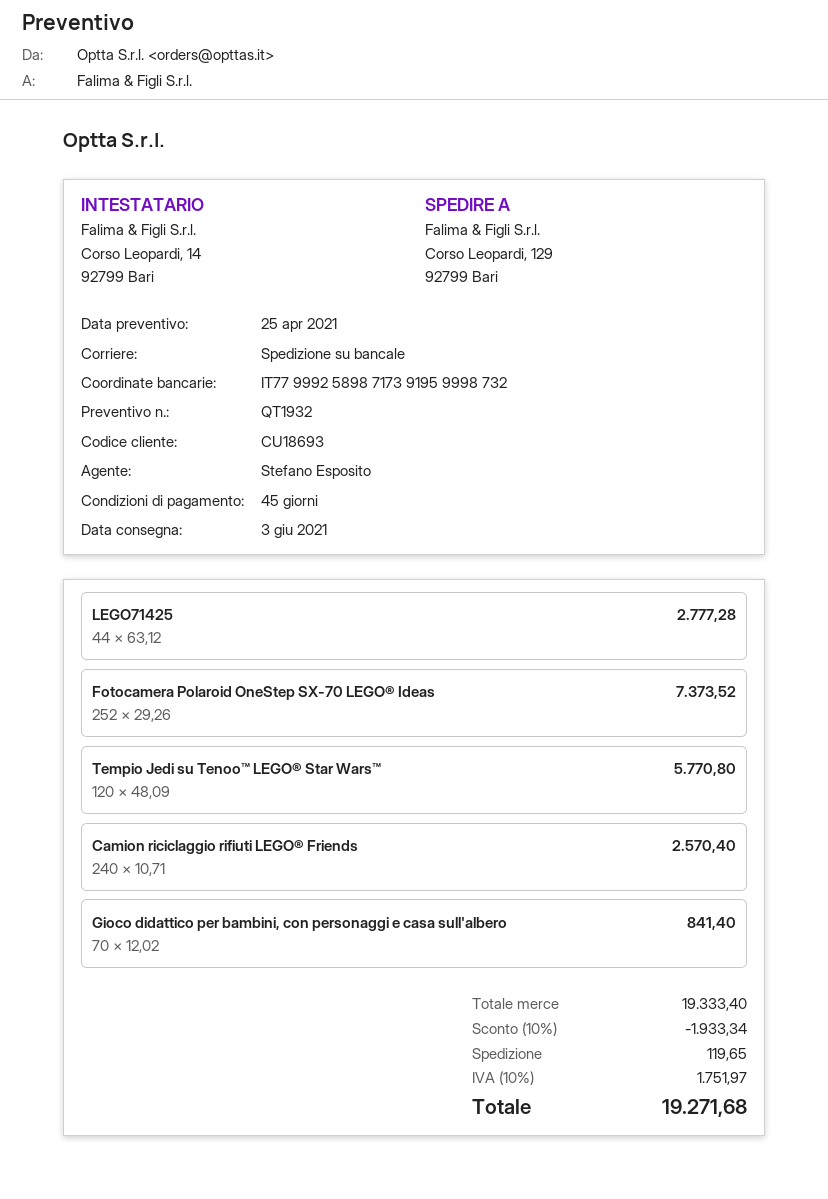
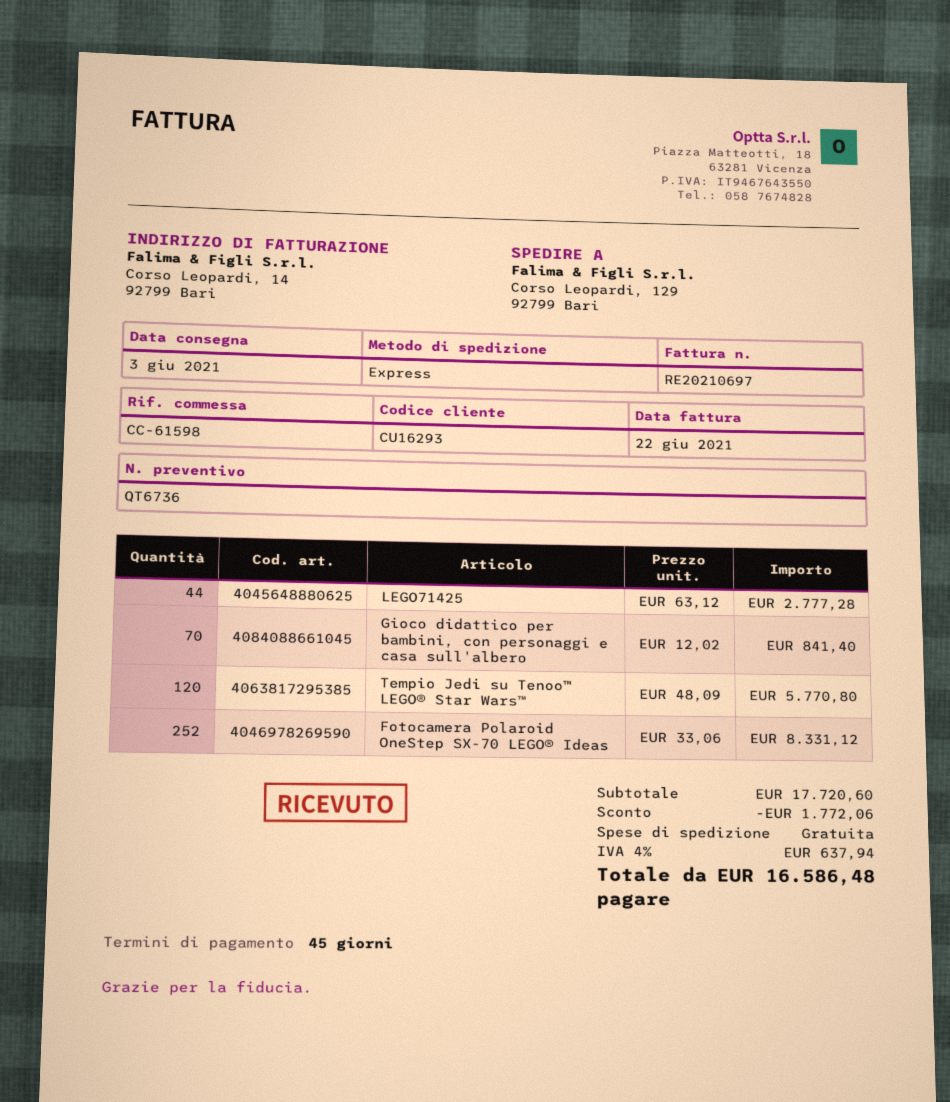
quote number: QT1932 -> QT6736
customer number: CU18693 -> CU16293
shipping method: pallet freight -> express
Fotocamera Polaroid OneStep SX-70 LEGO® Ideas: 252 x 29.26 = 7373.52 -> 252 x 33.06 = 8331.12
Camion riciclaggio rifiuti LEGO® Friends: 240 x 10.71 = 2570.40 -> none
subtotal: 19333.40 -> 17720.60
discount: 1933.34 -> 1772.06
shipping: 119.65 -> 0.00
tax: 10% = 1751.97 -> 4% = 637.94
total: 19271.68 -> 16586.48

